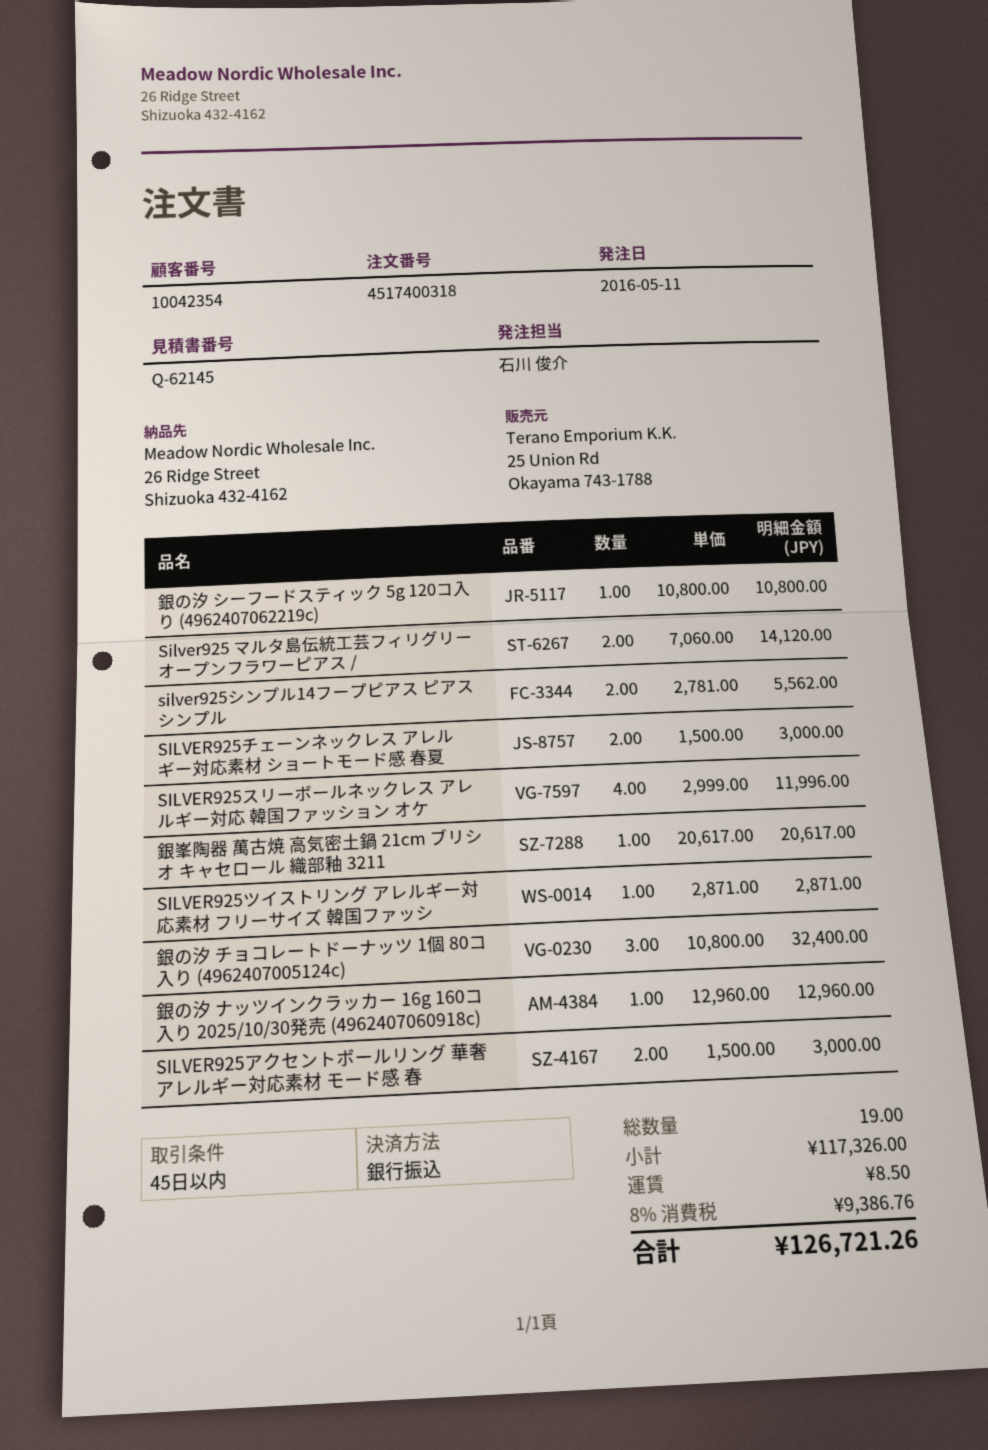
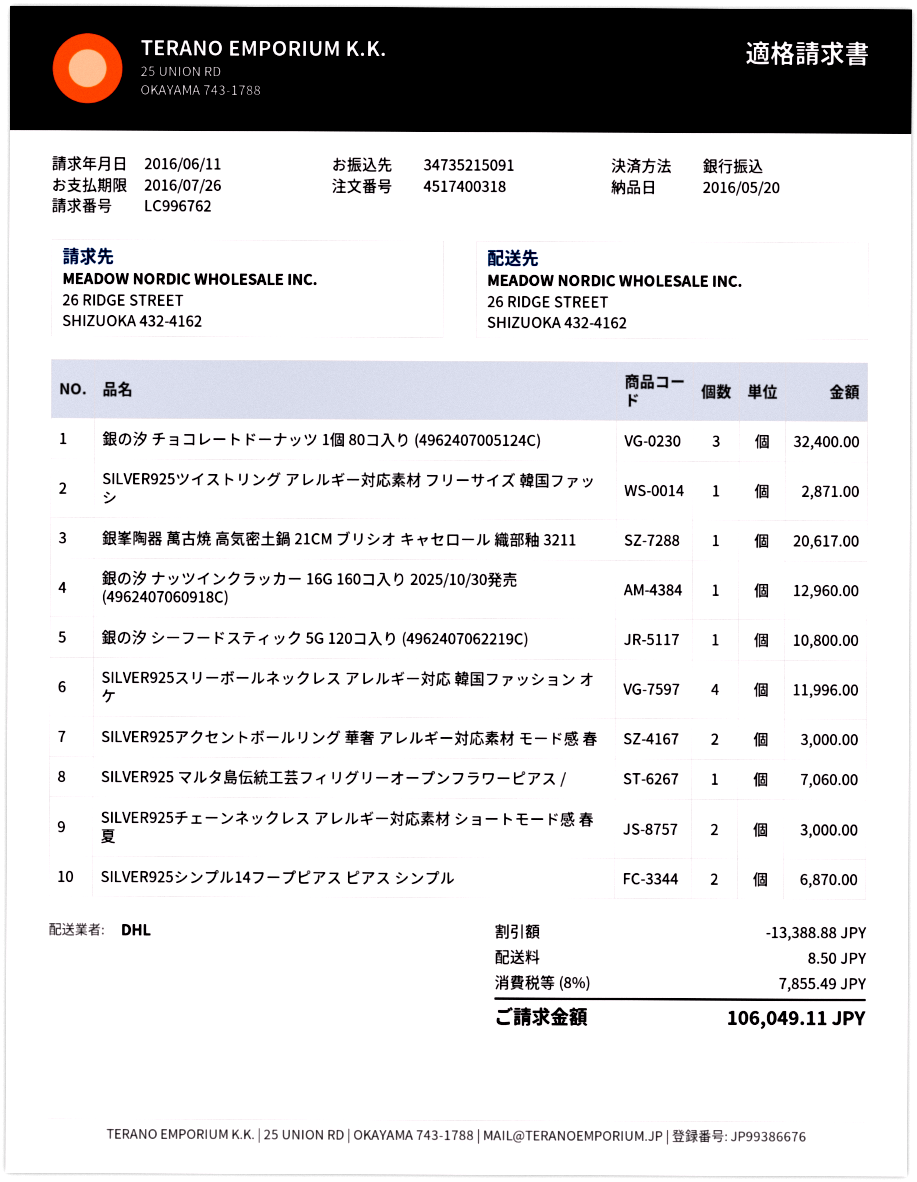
Silver925 マルタ島伝統工芸フィリグリーオープンフラワーピアス /: 2 for 14120.00 -> 1 for 7060.00
silver925シンプル14フープピアス ピアス シンプル: 2 for 5562.00 -> 2 for 6870.00
discount: none -> 13388.88
tax: 8% = 9386.76 -> 8% = 7855.49
total: 126721.26 -> 106049.11

